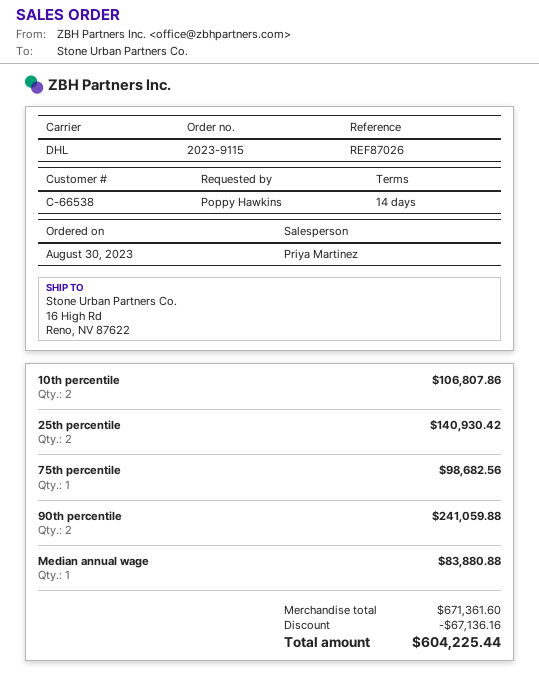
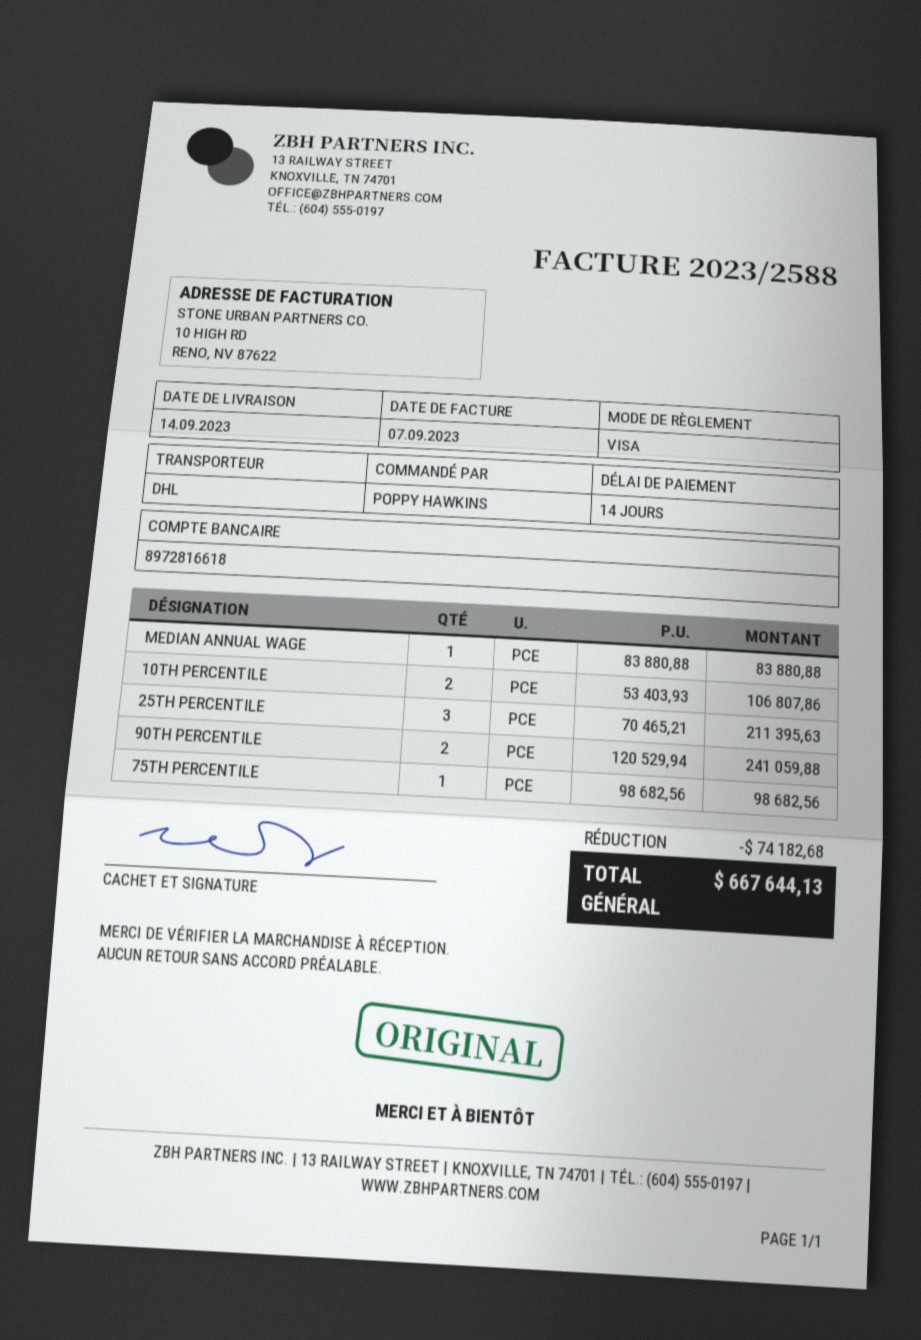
25th percentile: 2 for 140930.42 -> 3 for 211395.63
discount: 67136.16 -> 74182.68
total: 604225.44 -> 667644.13

